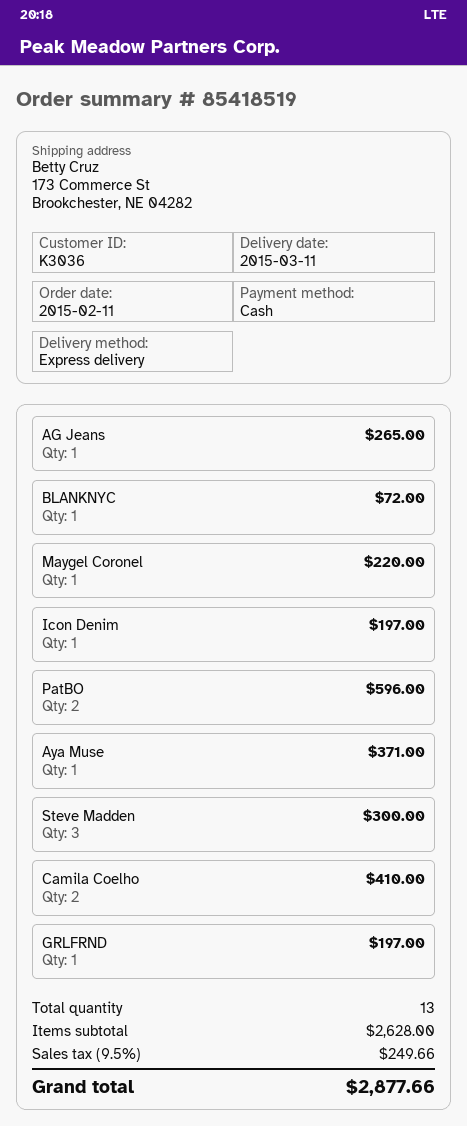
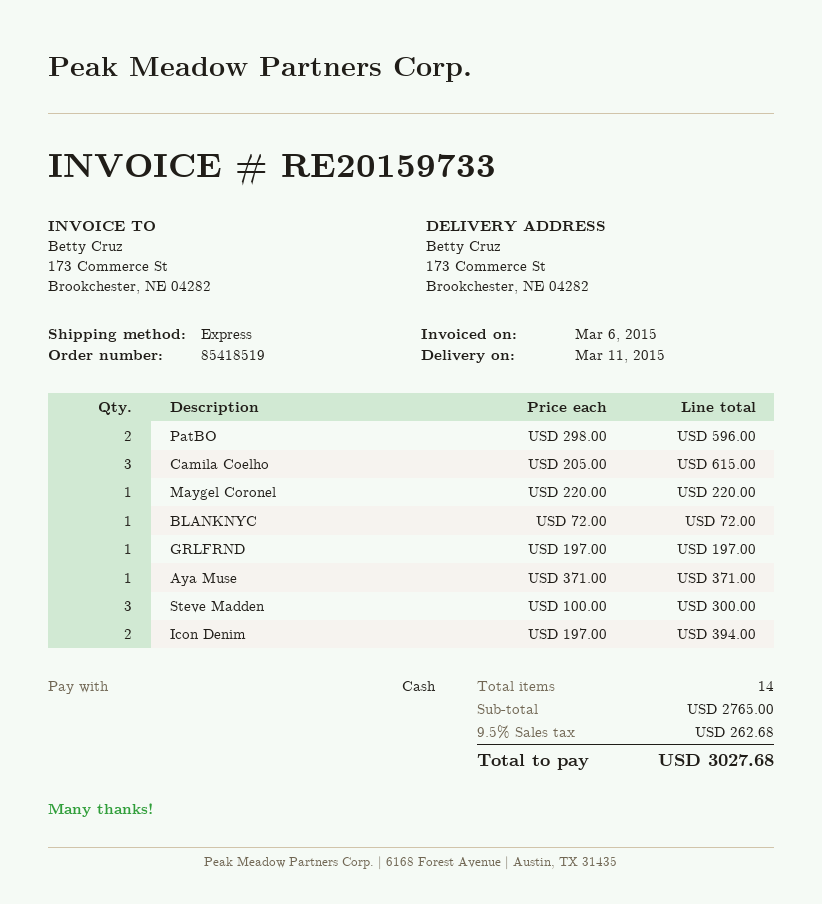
AG Jeans: 1 for 265.00 -> none
Icon Denim: 1 for 197.00 -> 2 for 394.00
Camila Coelho: 2 for 410.00 -> 3 for 615.00
total quantity: 13 -> 14
subtotal: 2628.00 -> 2765.00
tax: 9.5% = 249.66 -> 9.5% = 262.68
total: 2877.66 -> 3027.68

